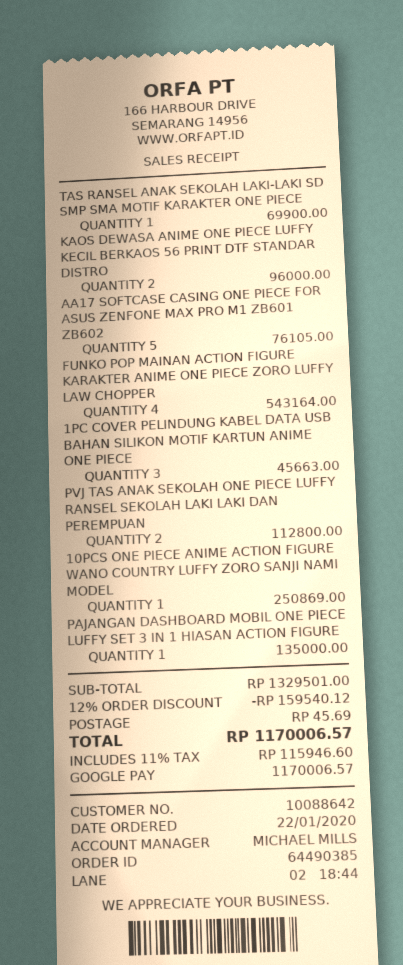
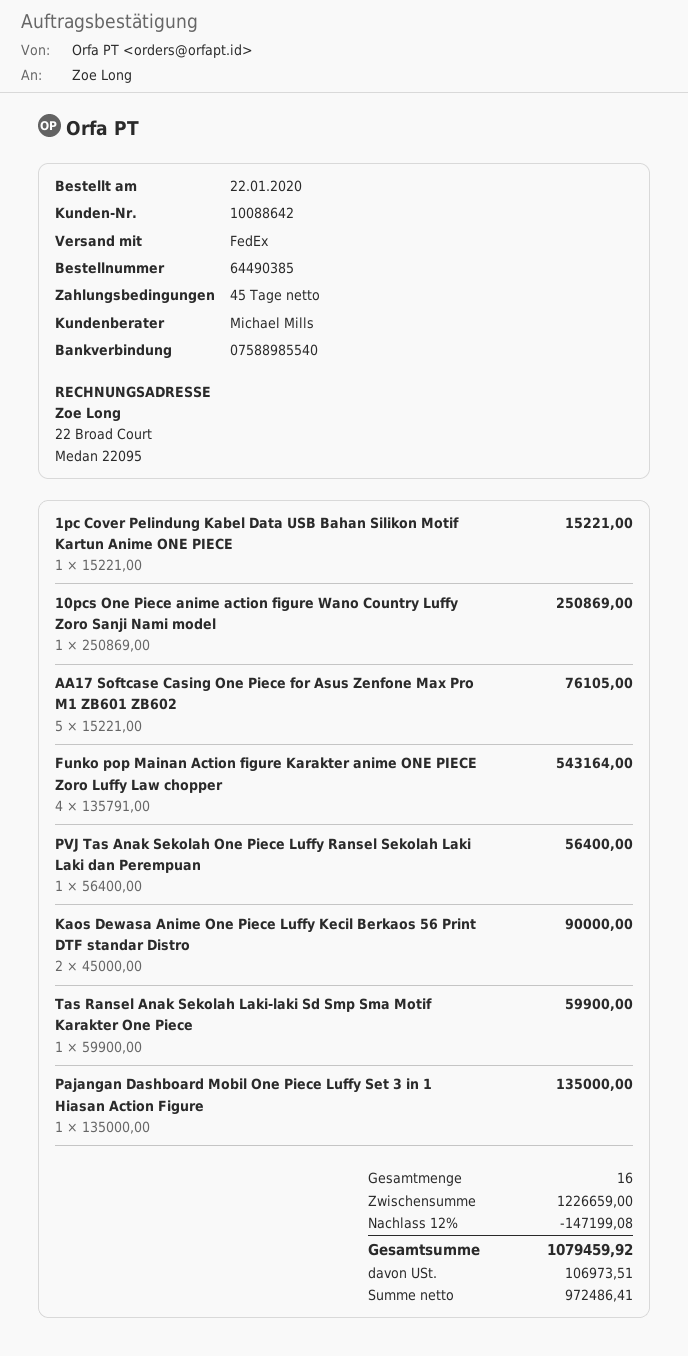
TAS RANSEL ANAK SEKOLAH LAKI-LAKI SD SMP SMA MOTIF KARAKTER ONE PIECE: 1 for 69900.00 -> 1 for 59900.00
KAOS DEWASA ANIME ONE PIECE LUFFY KECIL BERKAOS 56 PRINT DTF STANDAR DISTRO: 2 for 96000.00 -> 2 for 90000.00
1PC COVER PELINDUNG KABEL DATA USB BAHAN SILIKON MOTIF KARTUN ANIME ONE PIECE: 3 for 45663.00 -> 1 for 15221.00
PVJ TAS ANAK SEKOLAH ONE PIECE LUFFY RANSEL SEKOLAH LAKI LAKI DAN PEREMPUAN: 2 for 112800.00 -> 1 for 56400.00
subtotal: 1329501.00 -> 1226659.00
discount: 12% = 159540.12 -> 12% = 147199.08
shipping: 45.69 -> none
tax: 115946.60 -> 106973.51
total: 1170006.57 -> 1079459.92

